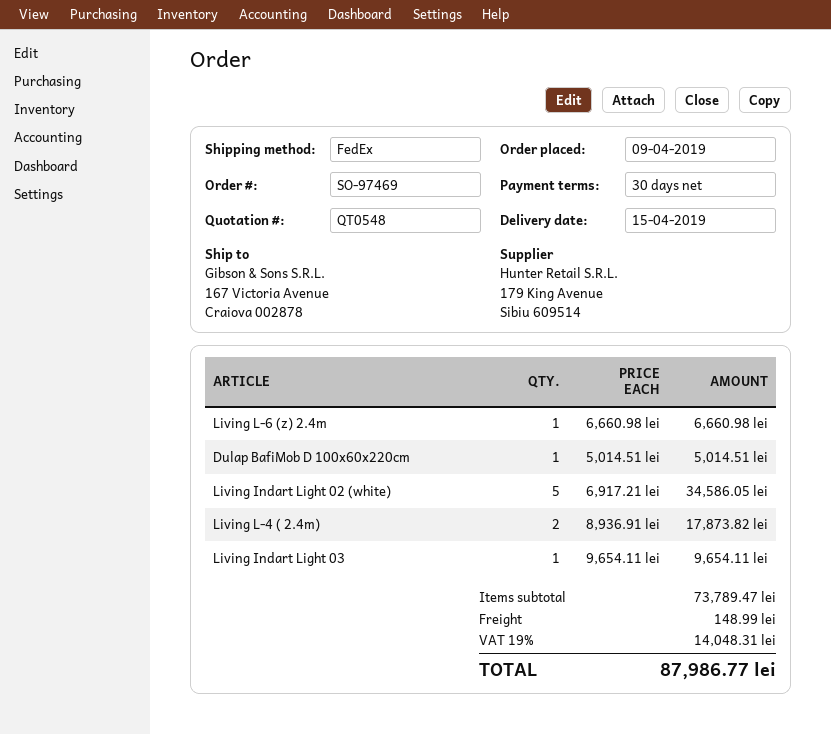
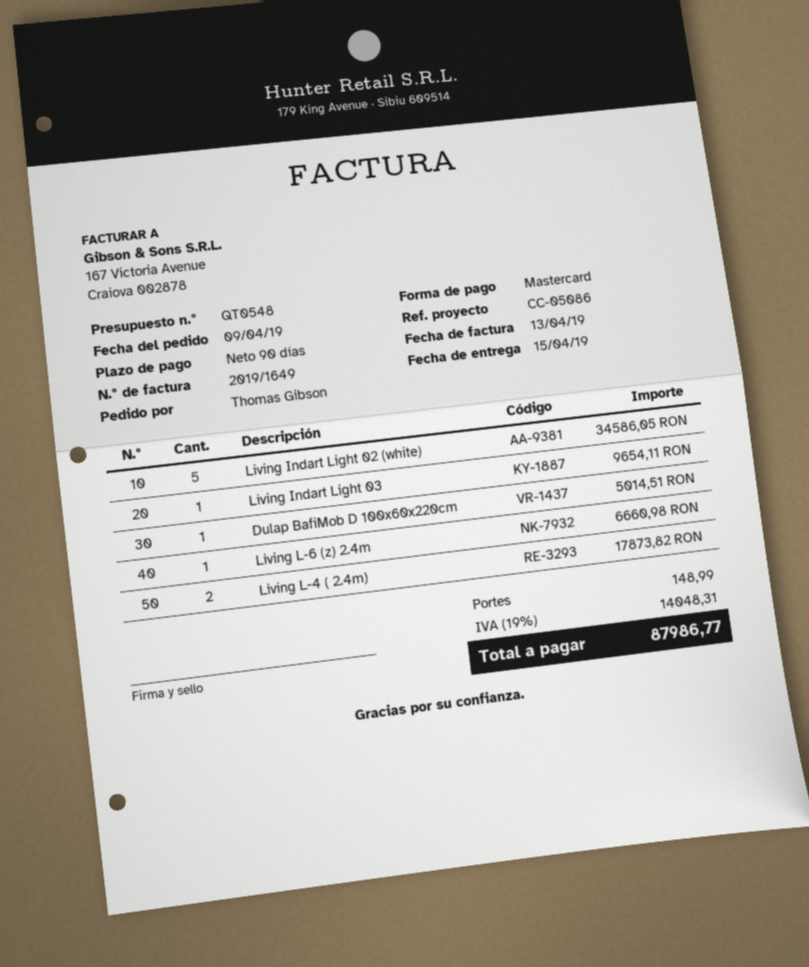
payment terms: 30 days -> 90 days

